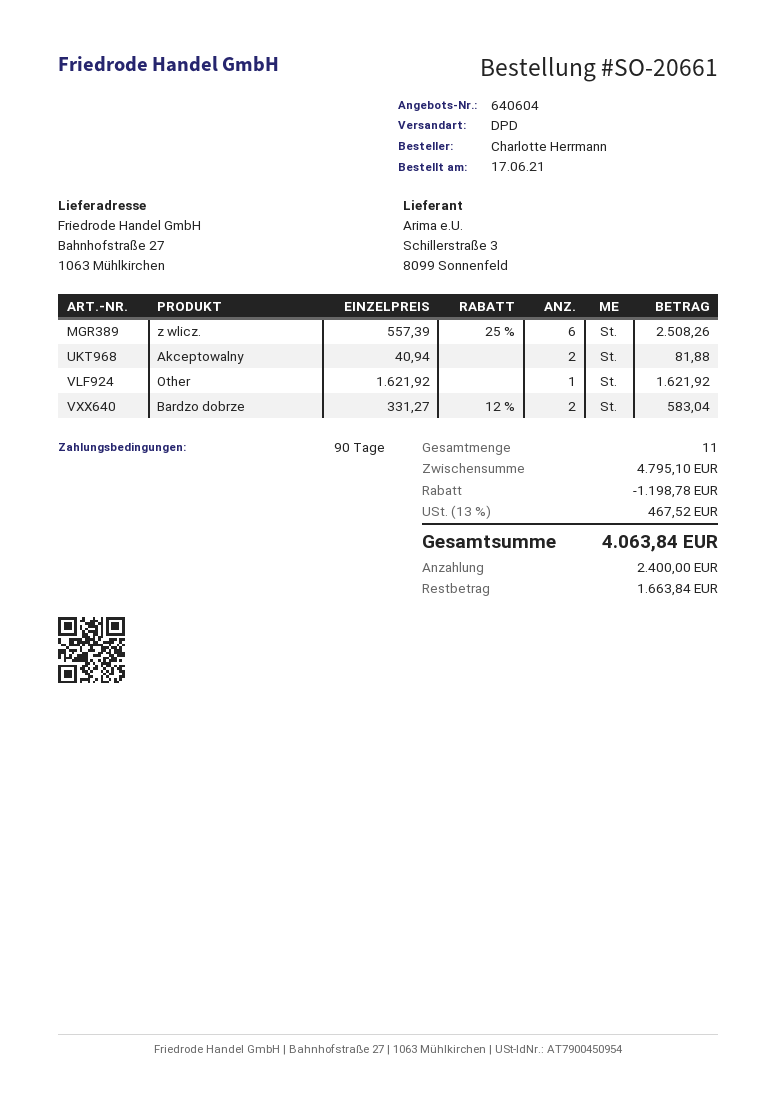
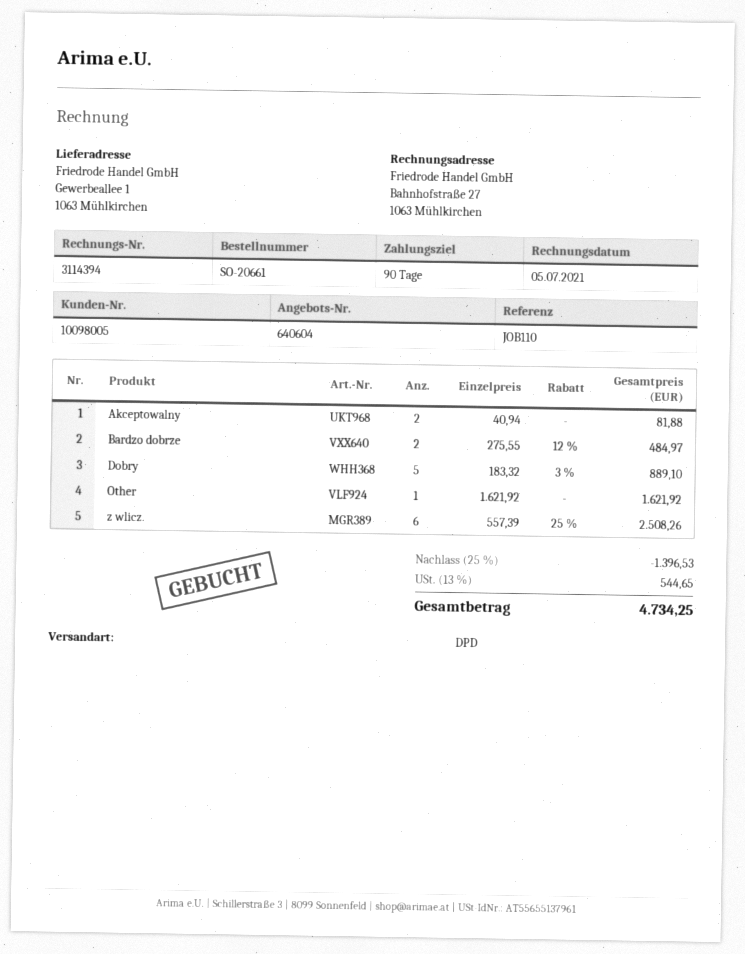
ship to: Bahnhofstraße 27, 1063 Mühlkirchen -> Gewerbeallee 1, 1063 Mühlkirchen
Bardzo dobrze: 2 x 331.27 - 12% = 583.04 -> 2 x 275.55 - 12% = 484.97
Dobry: none -> 5 x 183.32 - 3% = 889.10
discount: 1198.78 -> 1396.53
tax: 13% = 467.52 -> 13% = 544.65
total: 4063.84 -> 4734.25

